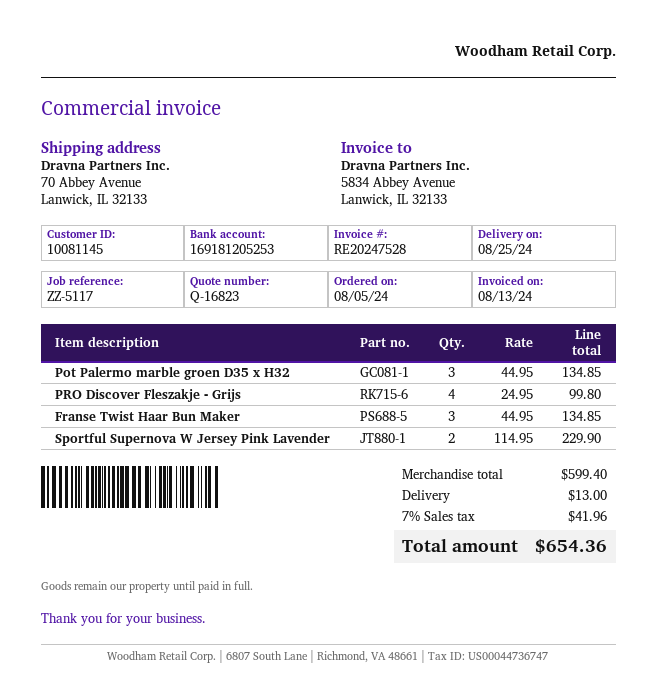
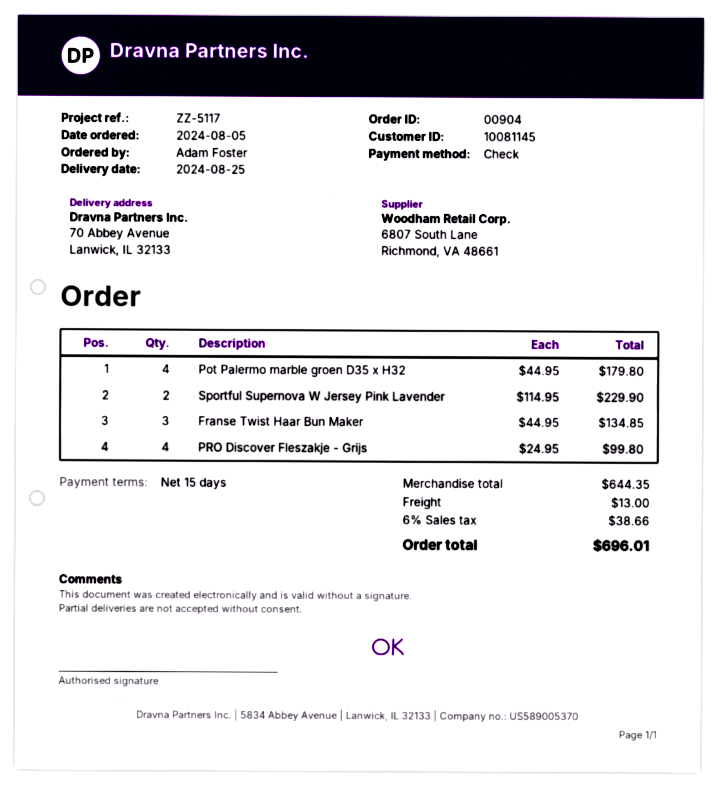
Pot Palermo marble groen D35 x H32: 3 x 44.95 = 134.85 -> 4 x 44.95 = 179.80
subtotal: 599.40 -> 644.35
tax: 7% = 41.96 -> 6% = 38.66
total: 654.36 -> 696.01

